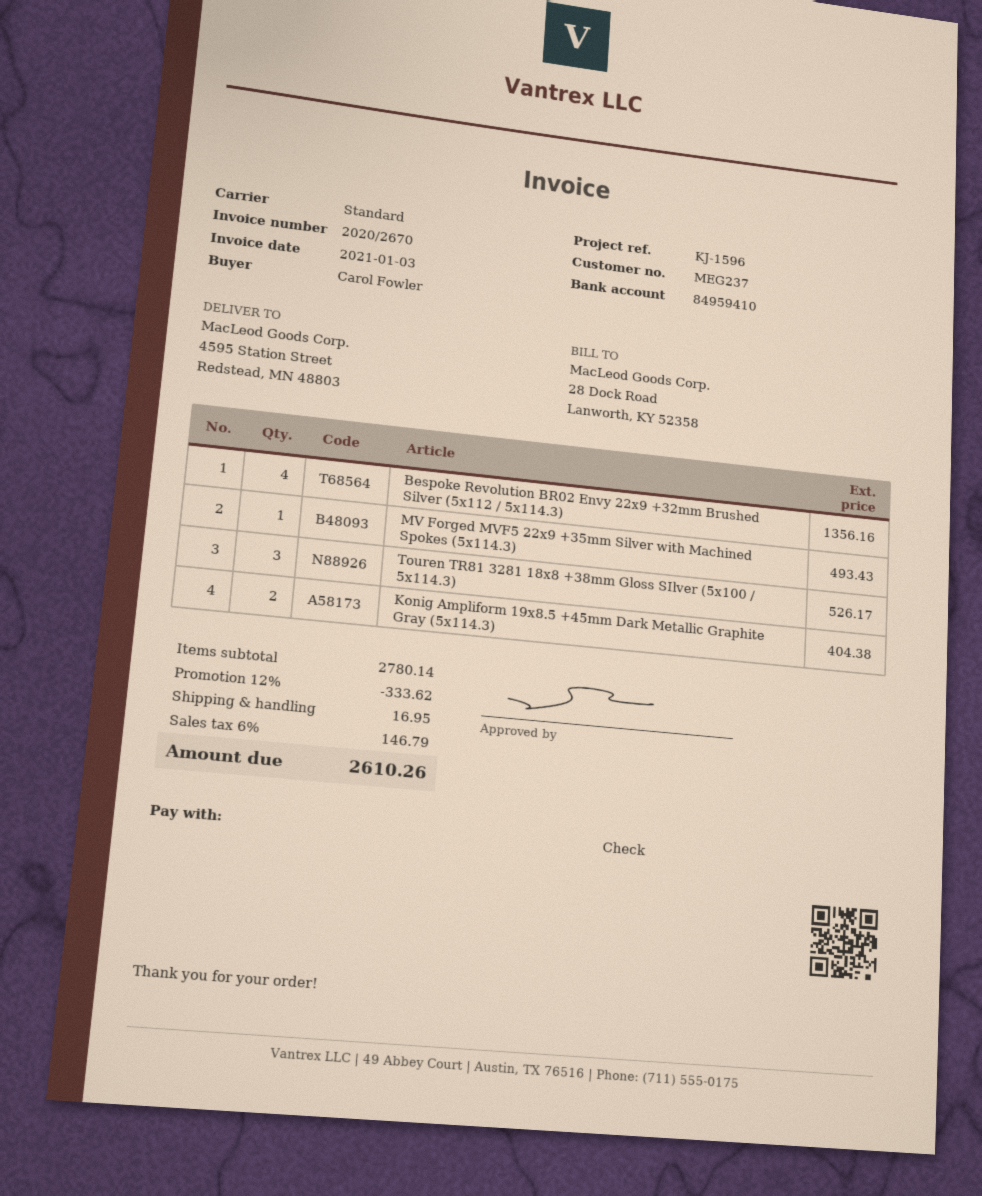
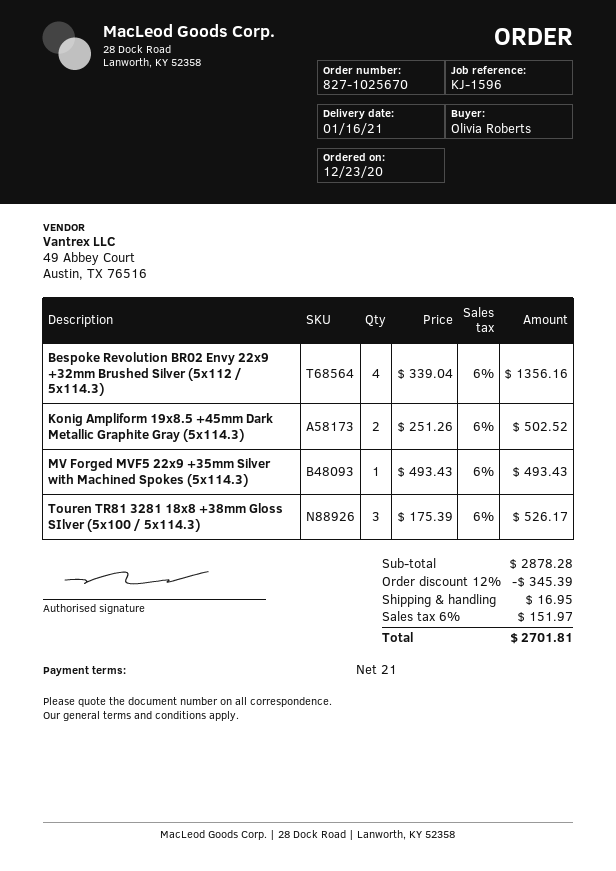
ordered by: Carol Fowler -> Olivia Roberts
Konig Ampliform 19x8.5 +45mm Dark Metallic Graphite Gray (5x114.3): 2 for 404.38 -> 2 for 502.52
subtotal: 2780.14 -> 2878.28
discount: 12% = 333.62 -> 12% = 345.39
tax: 6% = 146.79 -> 6% = 151.97
total: 2610.26 -> 2701.81

